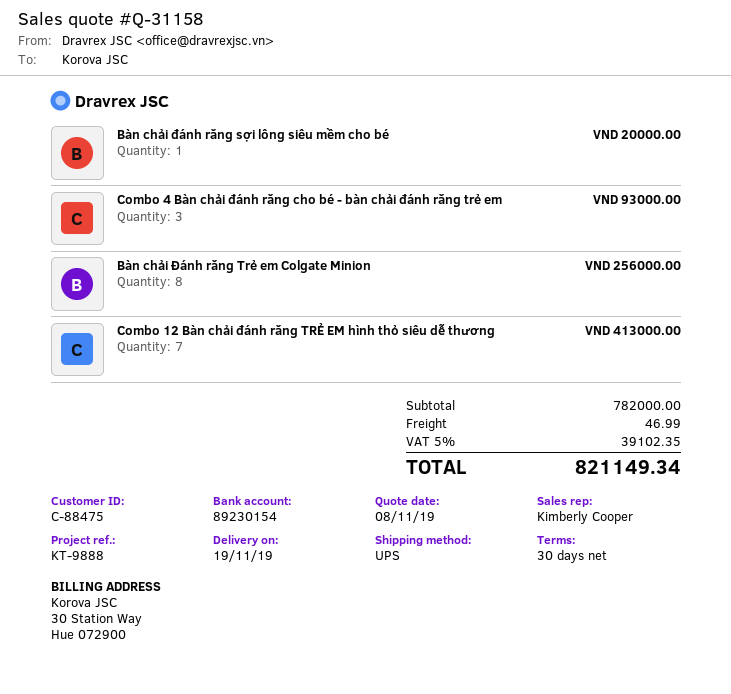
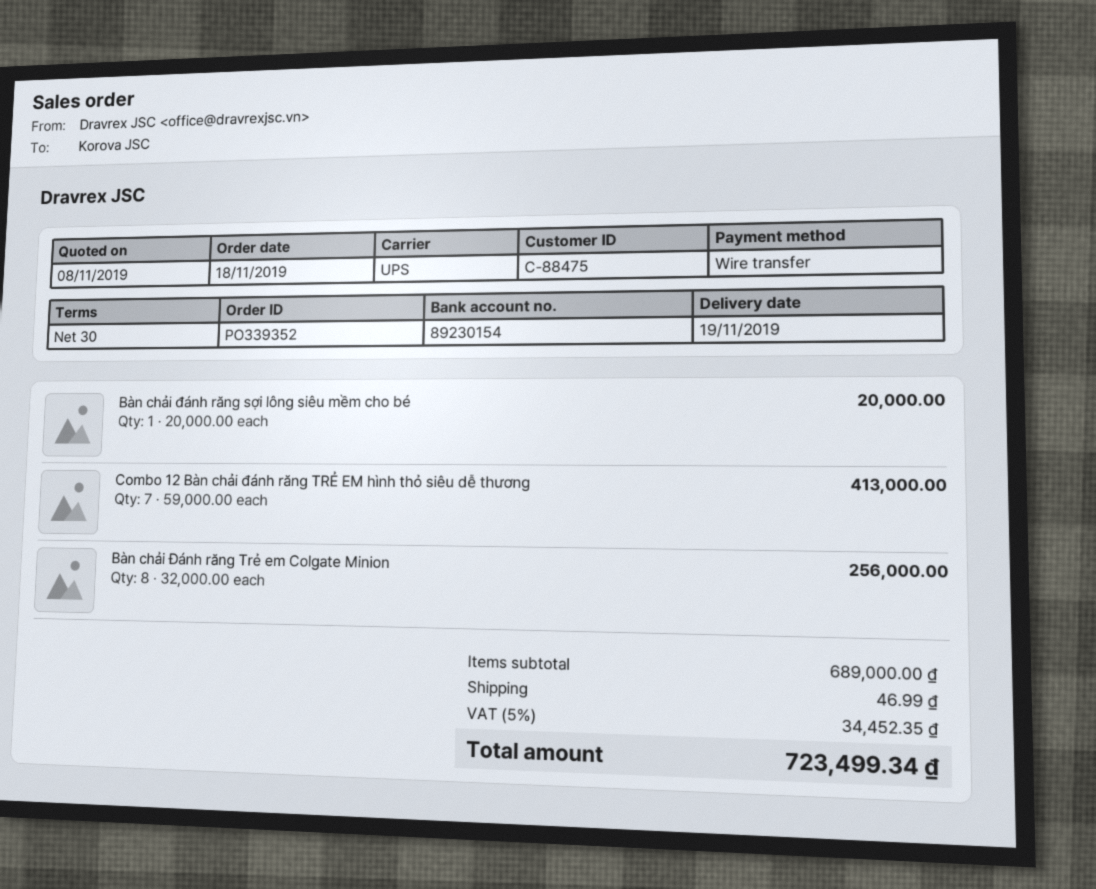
Combo 4 Bàn chải đánh răng cho bé - bàn chải đánh răng trẻ em: 3 for 93000.00 -> none
subtotal: 782000.00 -> 689000.00
tax: 5% = 39102.35 -> 5% = 34452.35
total: 821149.34 -> 723499.34

